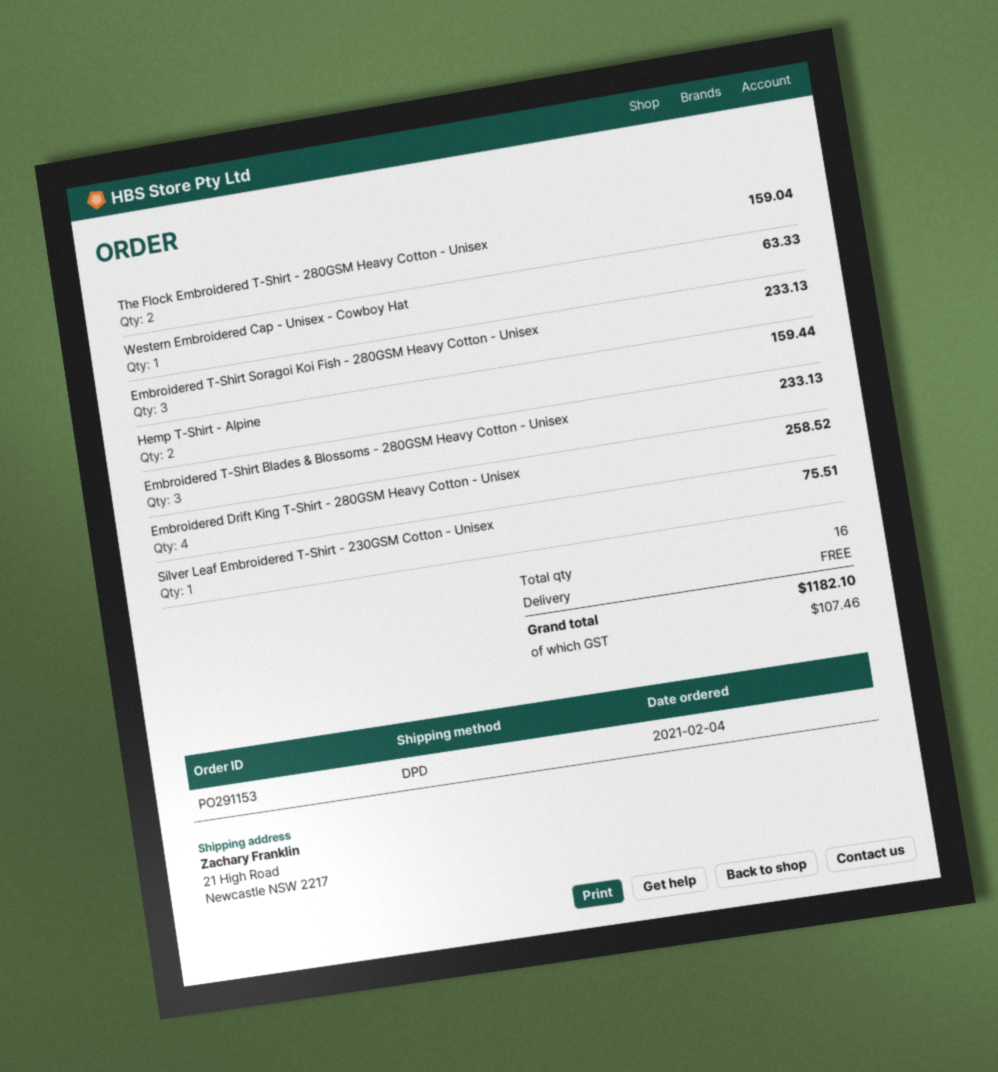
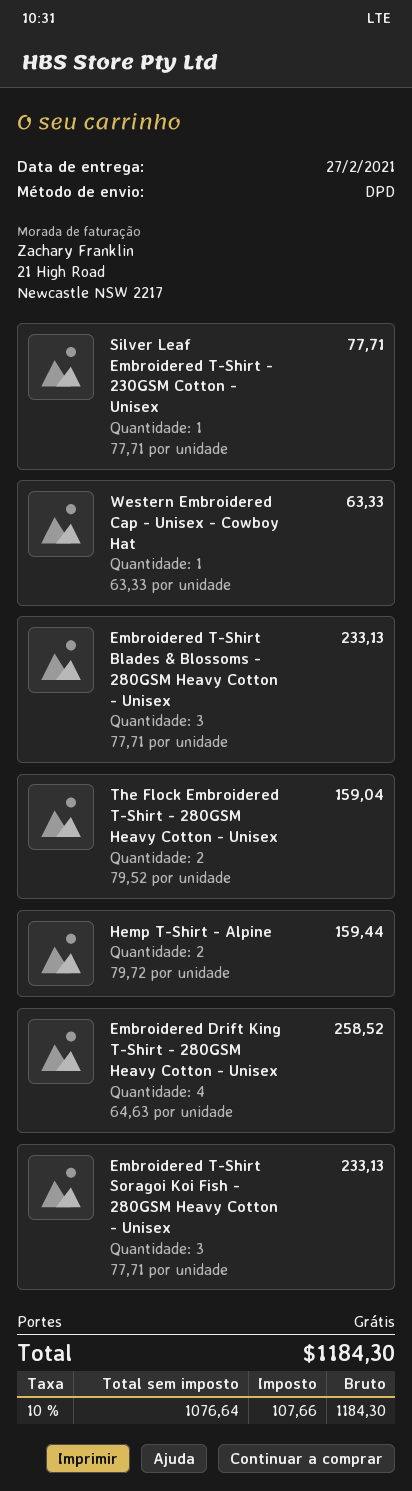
Silver Leaf Embroidered T-Shirt - 230GSM Cotton - Unisex: 1 for 75.51 -> 1 for 77.71
tax: 107.46 -> 107.66
total: 1182.10 -> 1184.30

